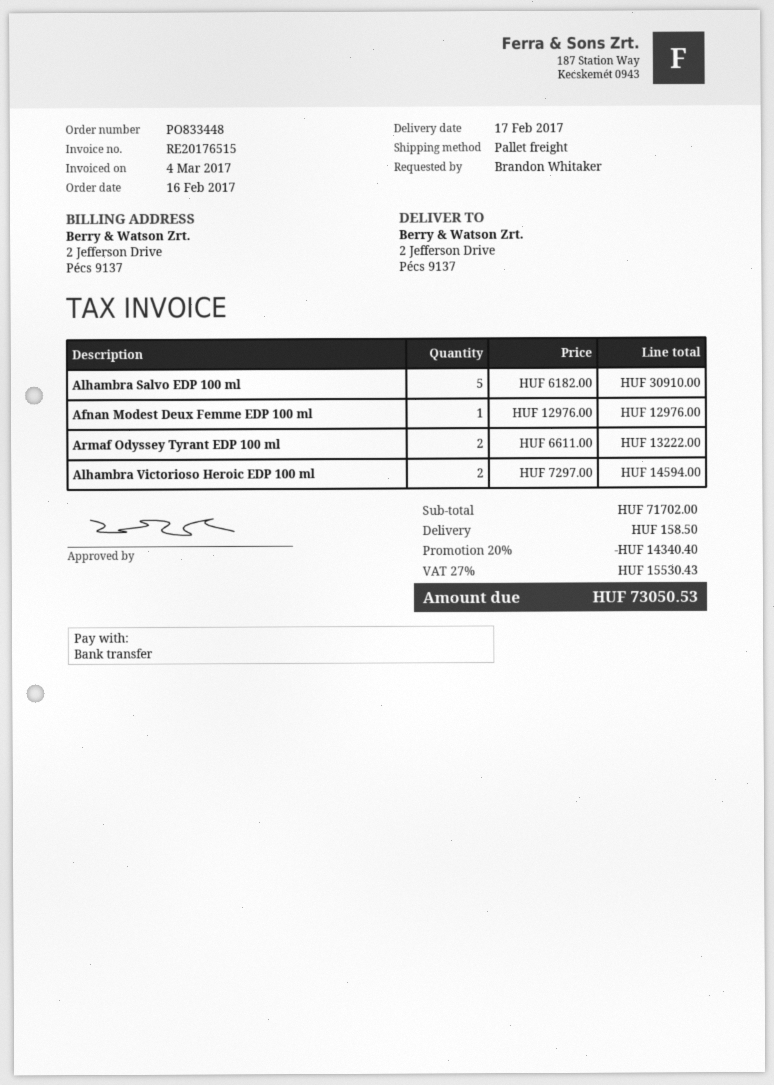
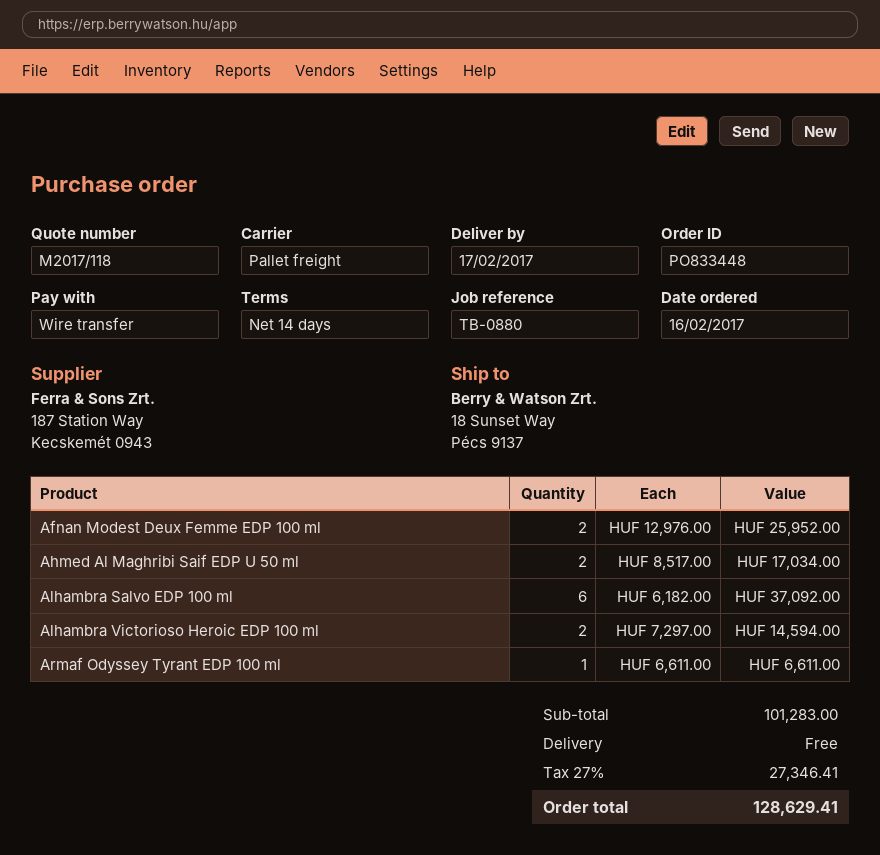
ship to: 2 Jefferson Drive, Pécs 9137 -> 18 Sunset Way, Pécs 9137
Alhambra Salvo EDP 100 ml: 5 x 6182.00 = 30910.00 -> 6 x 6182.00 = 37092.00
Afnan Modest Deux Femme EDP 100 ml: 1 x 12976.00 = 12976.00 -> 2 x 12976.00 = 25952.00
Armaf Odyssey Tyrant EDP 100 ml: 2 x 6611.00 = 13222.00 -> 1 x 6611.00 = 6611.00
Ahmed Al Maghribi Saif EDP U 50 ml: none -> 2 x 8517.00 = 17034.00
subtotal: 71702.00 -> 101283.00
discount: 20% = 14340.40 -> none
shipping: 158.50 -> 0.00
tax: 27% = 15530.43 -> 27% = 27346.41
total: 73050.53 -> 128629.41

